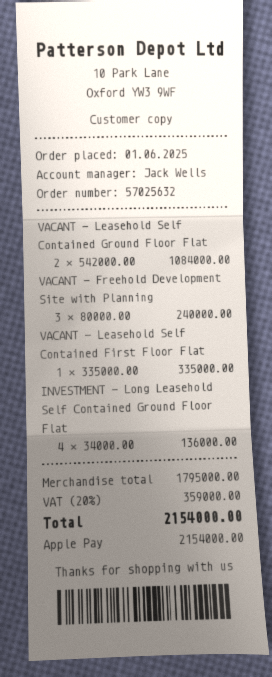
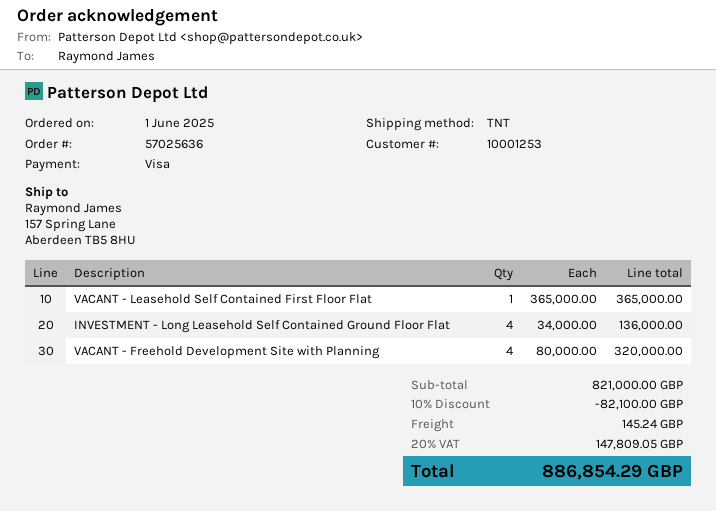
order number: 57025632 -> 57025636
payment method: Apple Pay -> Visa
VACANT - Leasehold Self Contained Ground Floor Flat: 2 x 542000.00 = 1084000.00 -> none
VACANT - Freehold Development Site with Planning: 3 x 80000.00 = 240000.00 -> 4 x 80000.00 = 320000.00
VACANT - Leasehold Self Contained First Floor Flat: 1 x 335000.00 = 335000.00 -> 1 x 365000.00 = 365000.00
subtotal: 1795000.00 -> 821000.00
discount: none -> 10% = 82100.00
shipping: none -> 145.24
tax: 20% = 359000.00 -> 20% = 147809.05
total: 2154000.00 -> 886854.29

